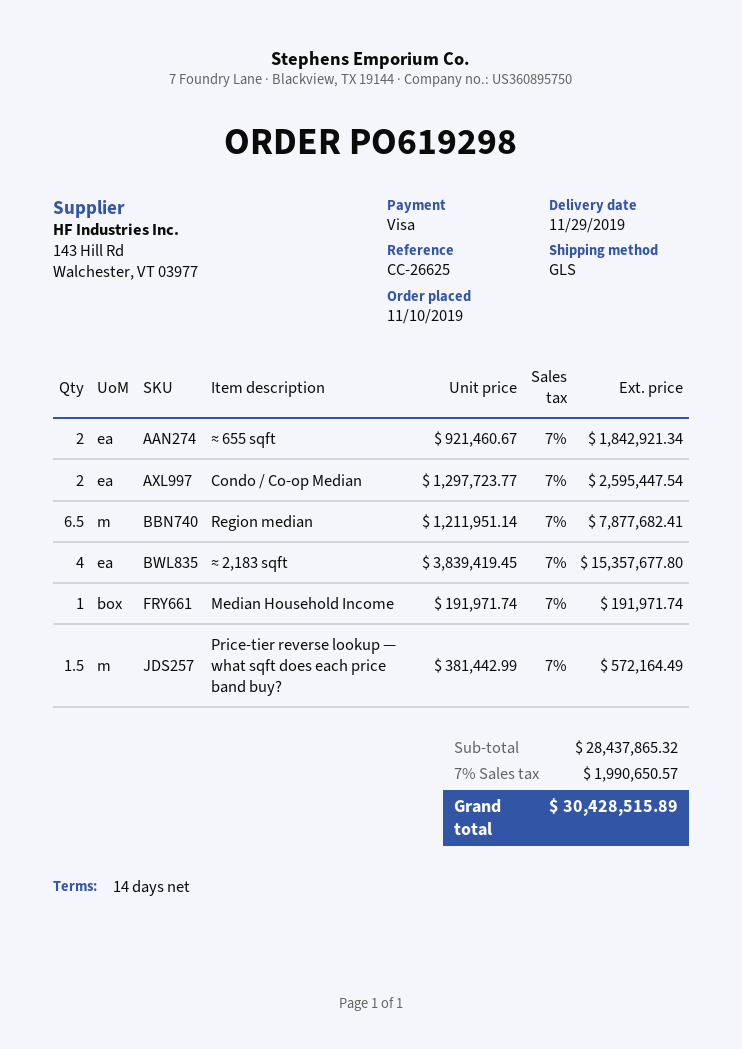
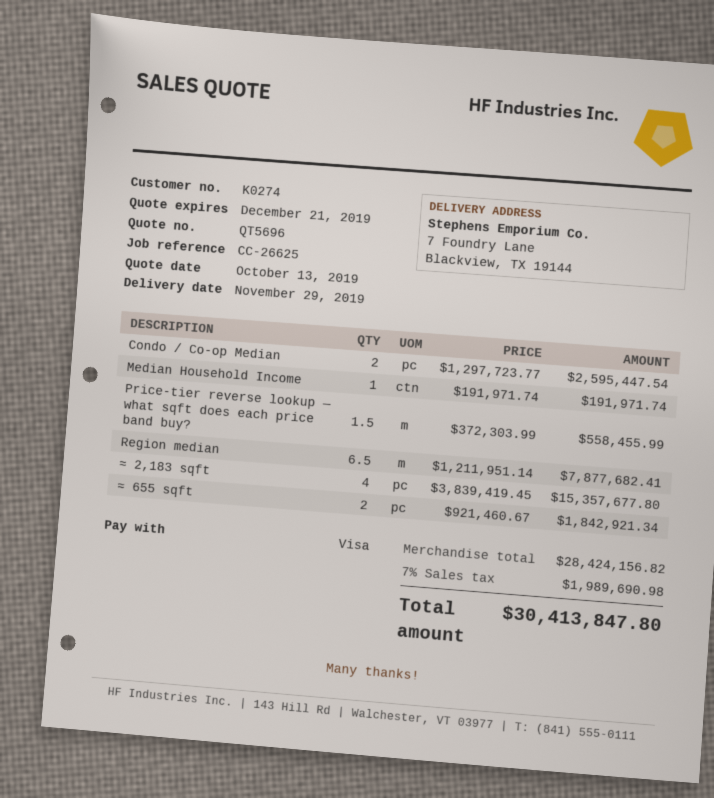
Price-tier reverse lookup — what sqft does each price band buy?: 1.5 x 381442.99 = 572164.49 -> 1.5 x 372303.99 = 558455.99
subtotal: 28437865.32 -> 28424156.82
tax: 7% = 1990650.57 -> 7% = 1989690.98
total: 30428515.89 -> 30413847.80

